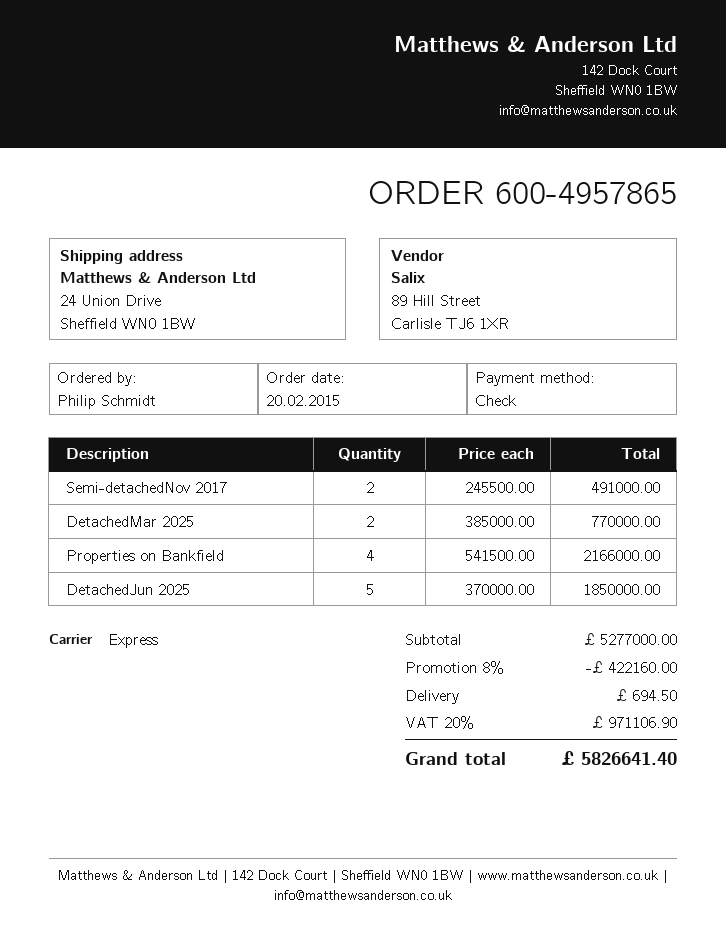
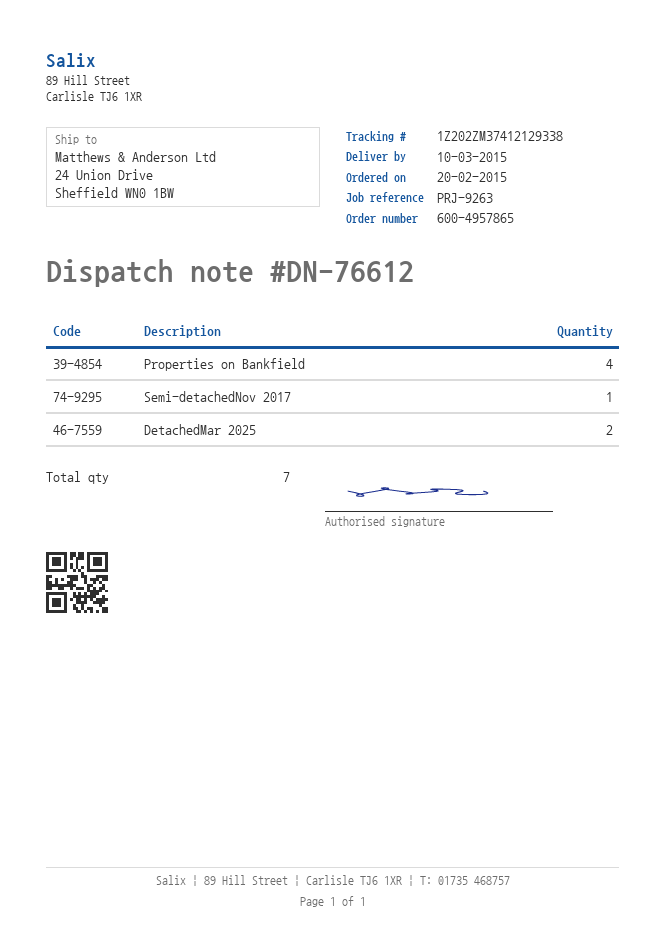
Semi-detachedNov 2017: 2 -> 1
DetachedJun 2025: 5 -> none

